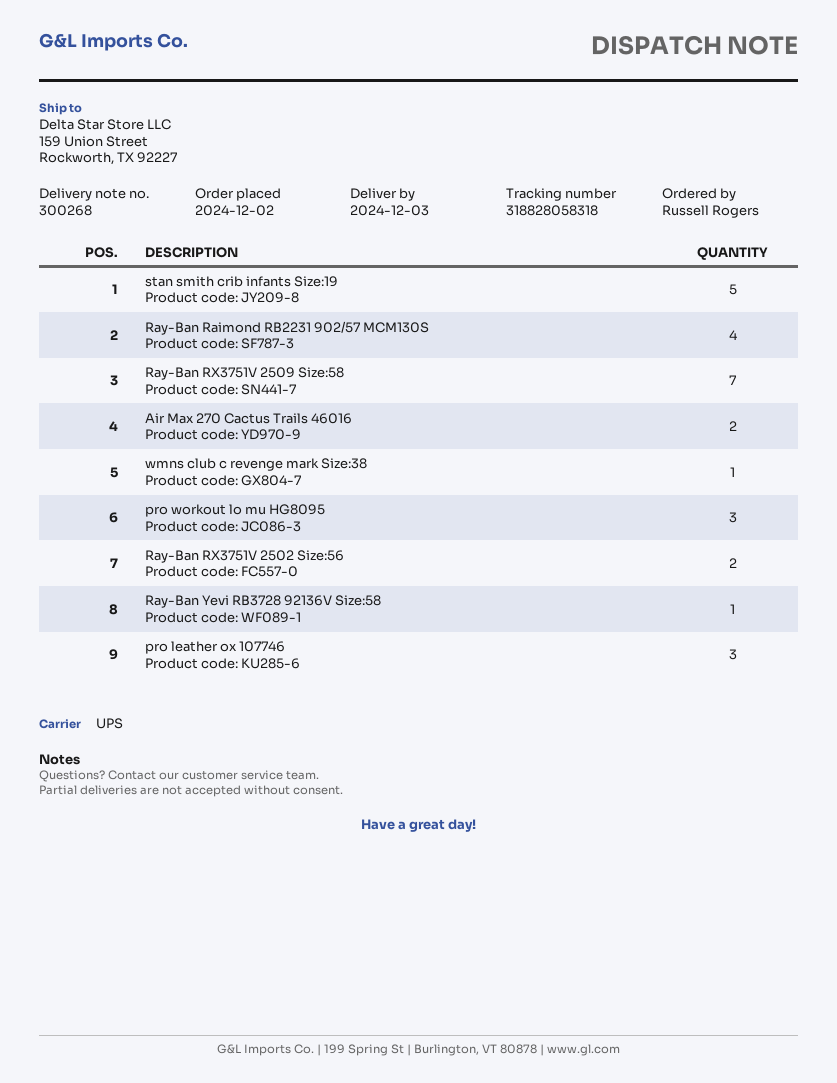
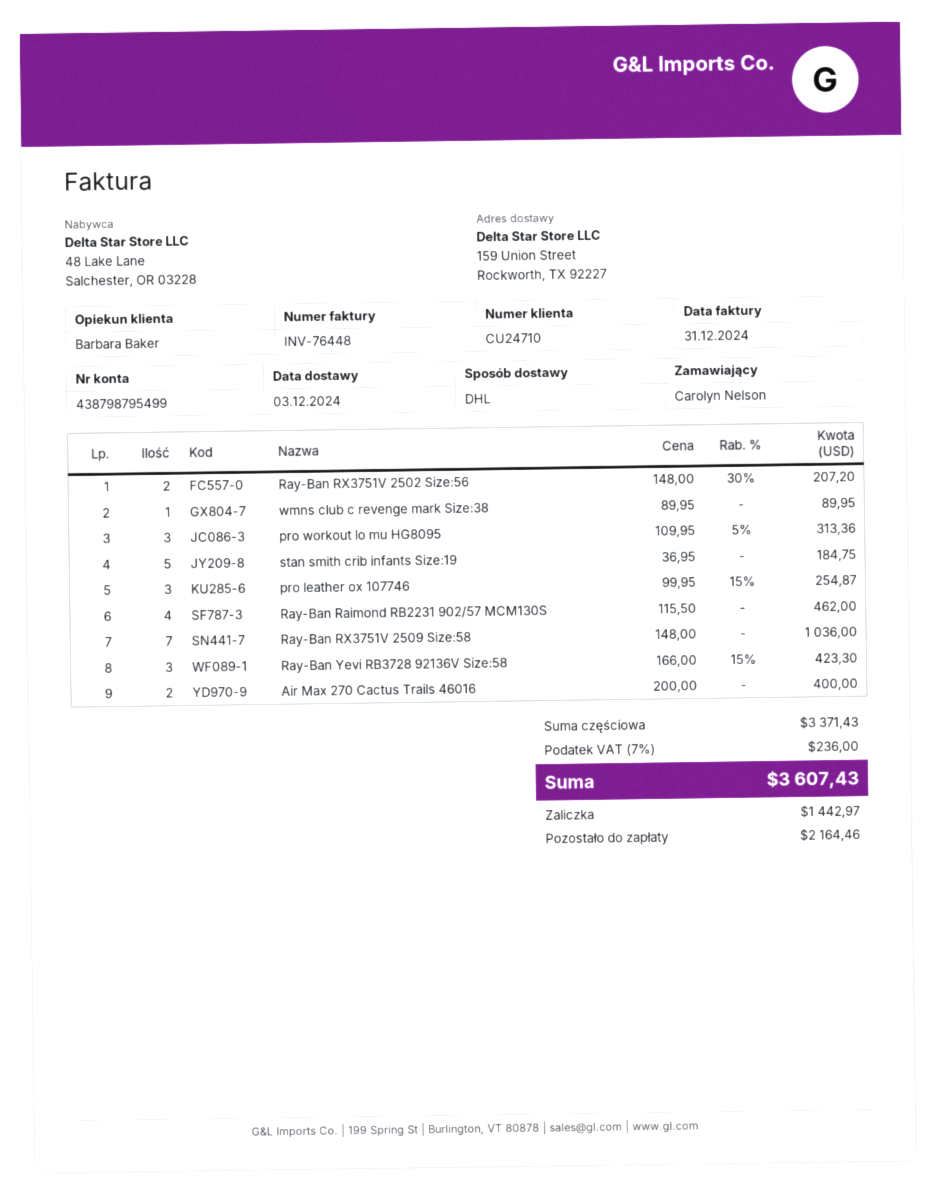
ordered by: Russell Rogers -> Carolyn Nelson
shipping method: UPS -> DHL
Ray-Ban Yevi RB3728 92136V Size:58: 1 -> 3

